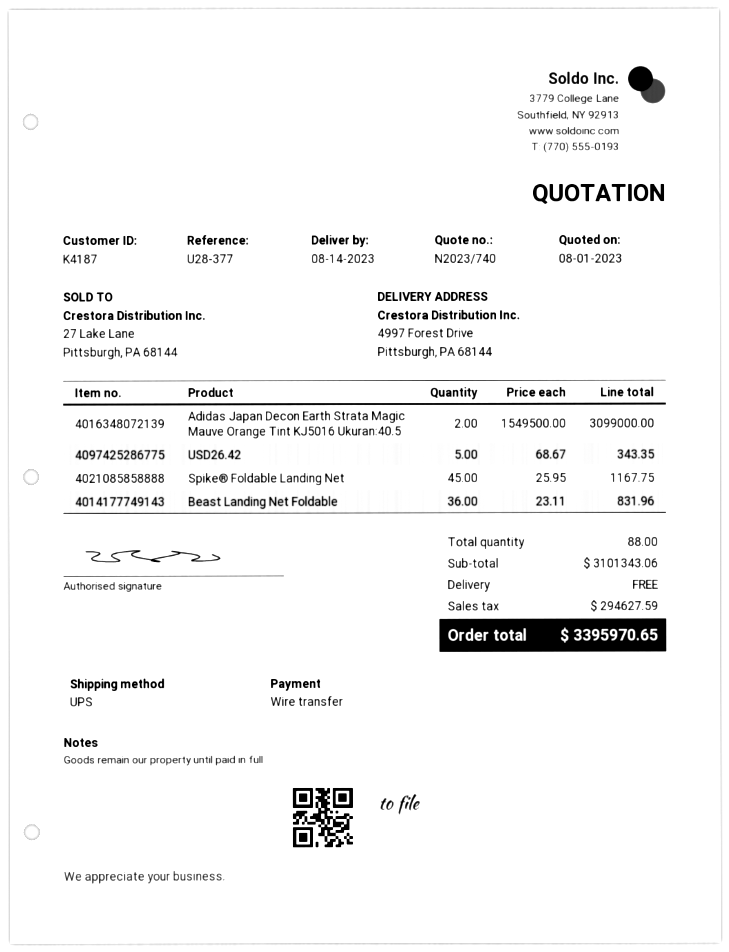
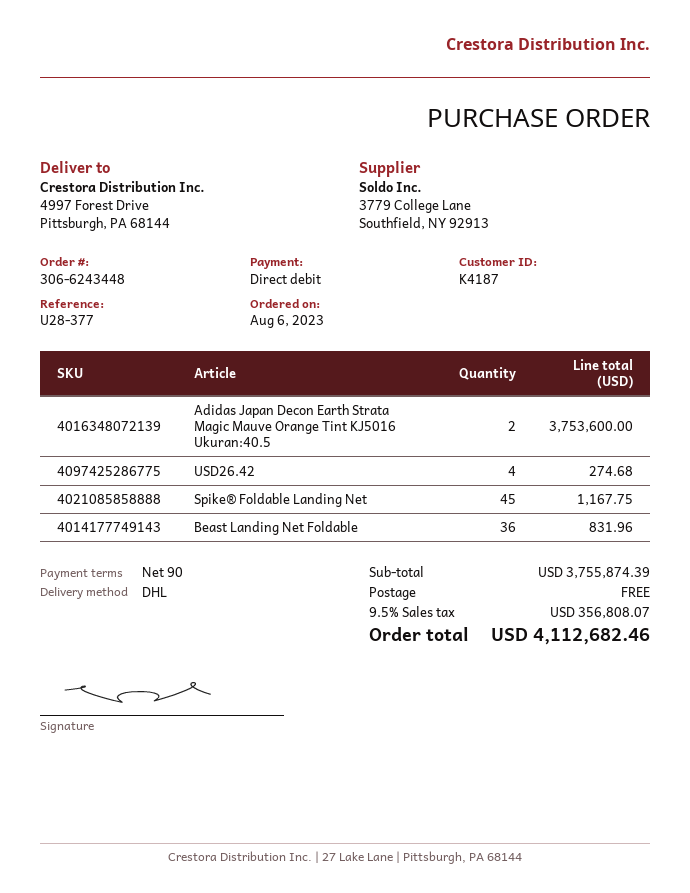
payment method: bank transfer -> direct debit
shipping method: UPS -> DHL
Adidas Japan Decon Earth Strata Magic Mauve Orange Tint KJ5016 Ukuran:40.5: 2 for 3099000.00 -> 2 for 3753600.00
USD26.42: 5 for 343.35 -> 4 for 274.68
subtotal: 3101343.06 -> 3755874.39
tax: 294627.59 -> 356808.07
total: 3395970.65 -> 4112682.46

